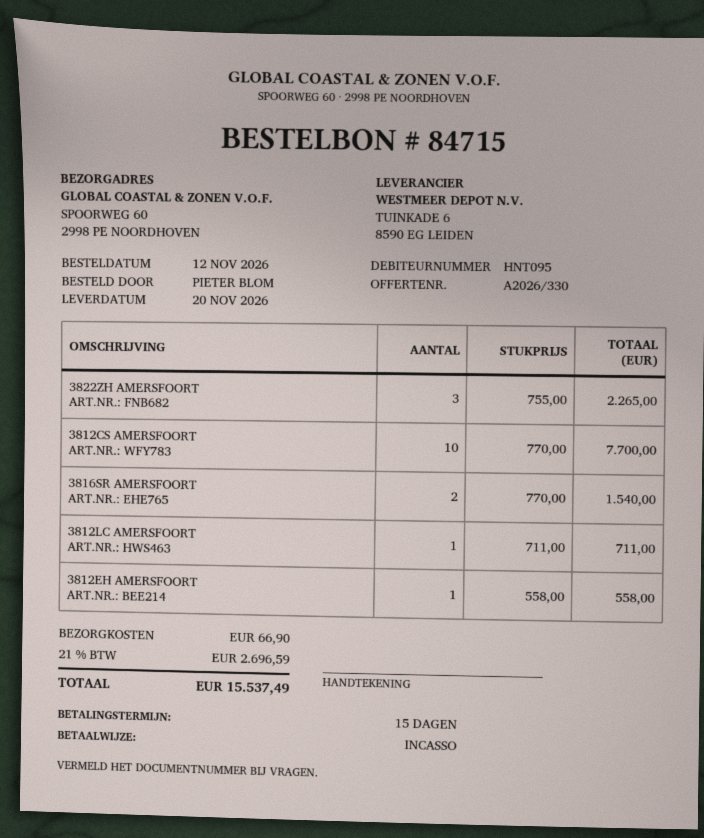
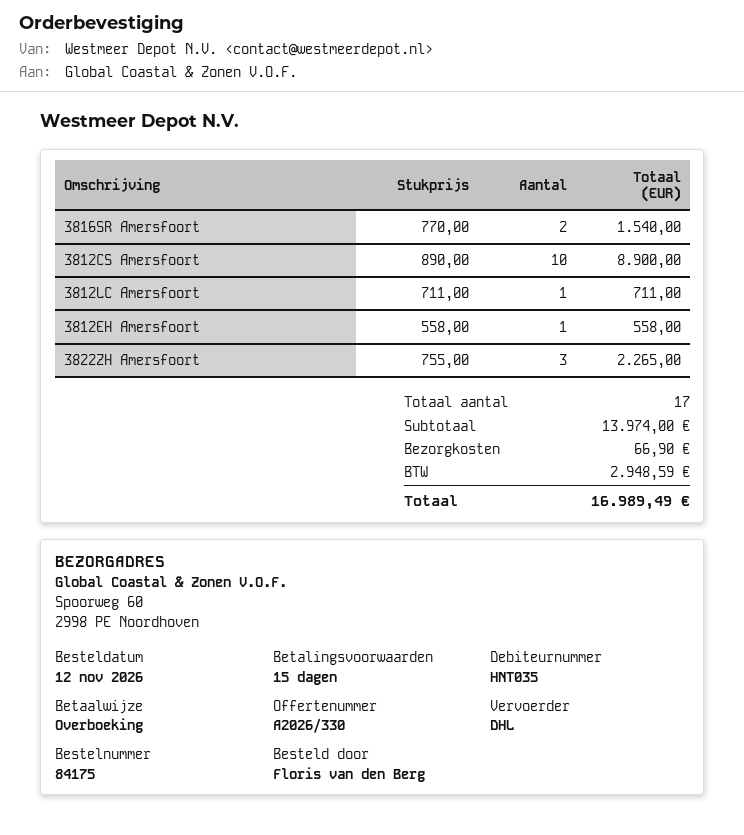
order number: 84715 -> 84175
customer number: HNT095 -> HNT035
ordered by: PIETER BLOM -> Floris van den Berg
payment method: direct debit -> bank transfer
3812CS AMERSFOORT: 10 x 770.00 = 7700.00 -> 10 x 890.00 = 8900.00
tax: 2696.59 -> 2948.59
total: 15537.49 -> 16989.49

